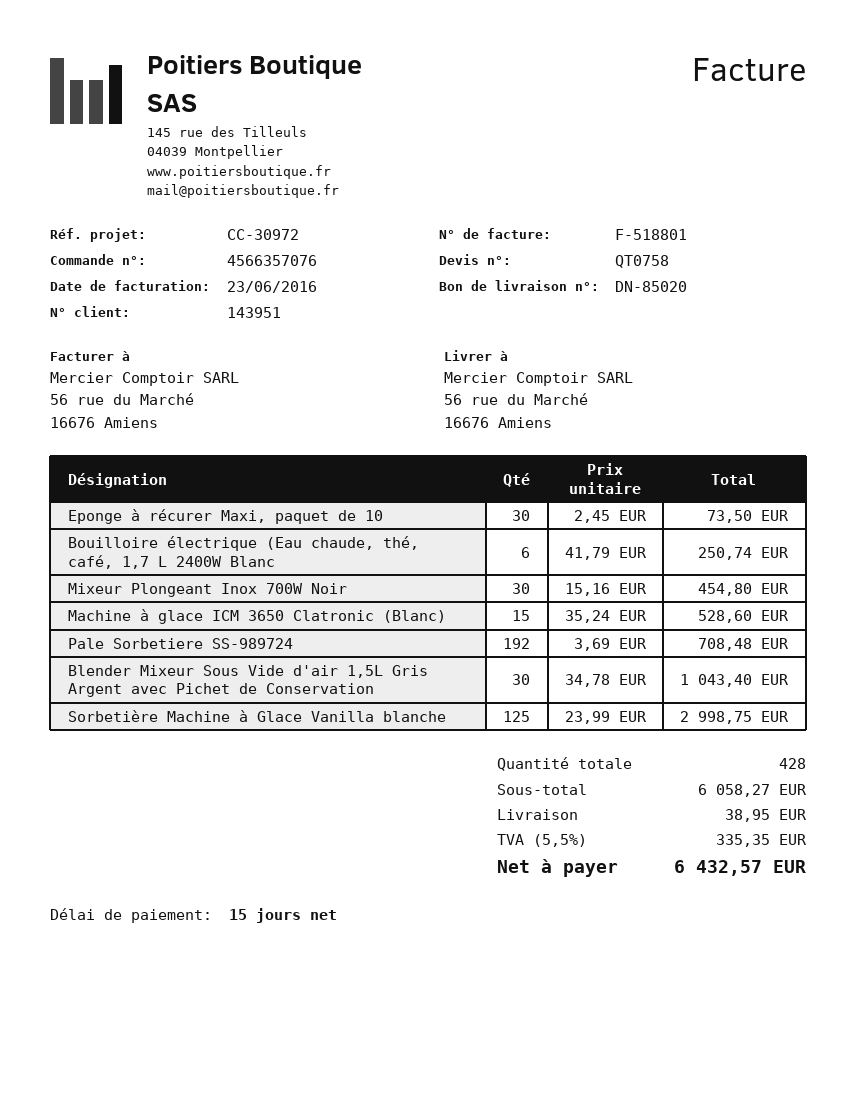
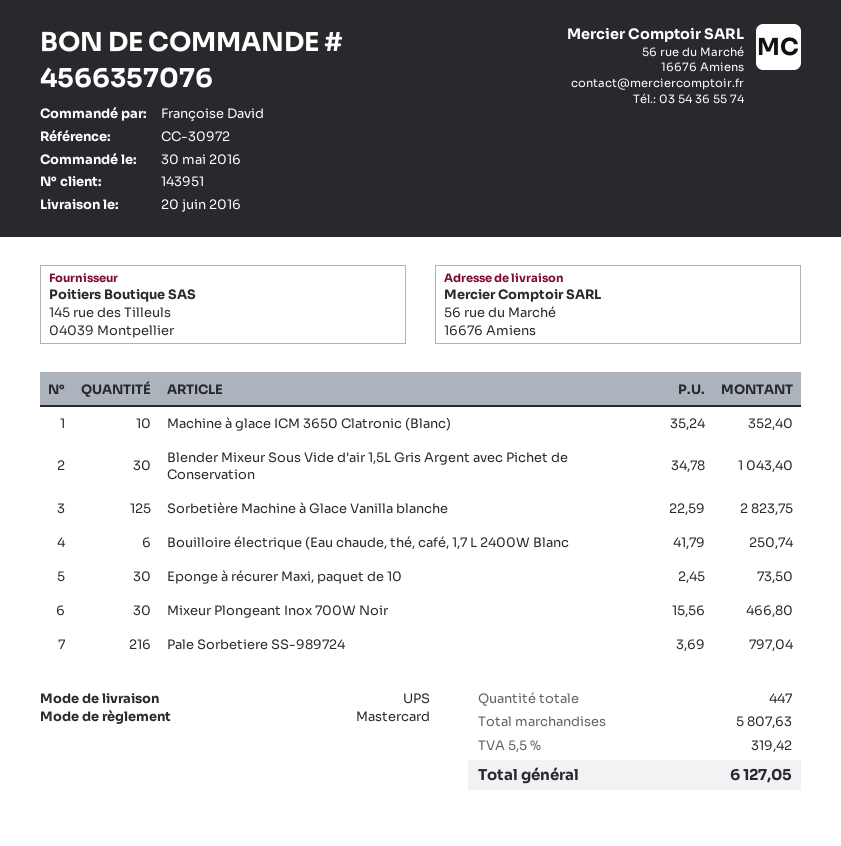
Mixeur Plongeant Inox 700W Noir: 30 x 15.16 = 454.80 -> 30 x 15.56 = 466.80
Machine à glace ICM 3650 Clatronic (Blanc): 15 x 35.24 = 528.60 -> 10 x 35.24 = 352.40
Pale Sorbetiere SS-989724: 192 x 3.69 = 708.48 -> 216 x 3.69 = 797.04
Sorbetière Machine à Glace Vanilla blanche: 125 x 23.99 = 2998.75 -> 125 x 22.59 = 2823.75
total quantity: 428 -> 447
subtotal: 6058.27 -> 5807.63
shipping: 38.95 -> none
tax: 5.5% = 335.35 -> 5.5% = 319.42
total: 6432.57 -> 6127.05

